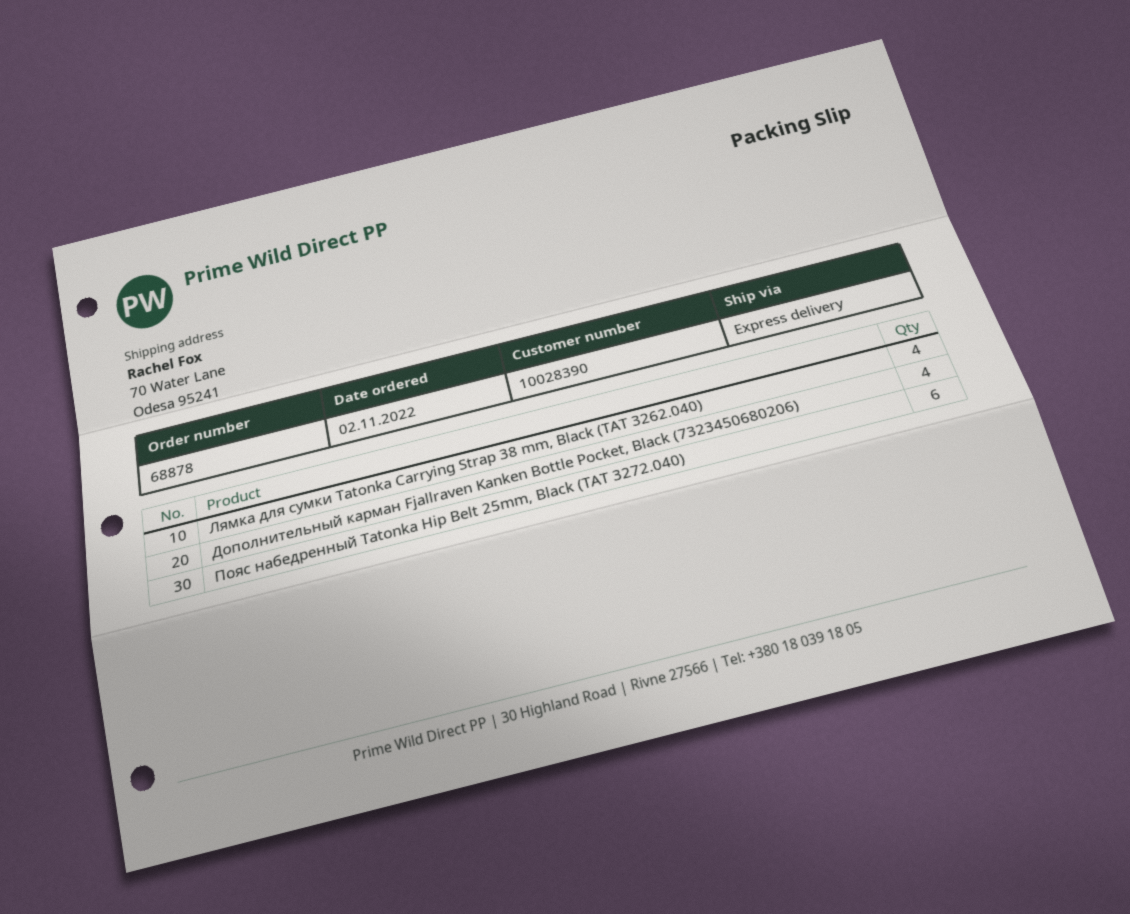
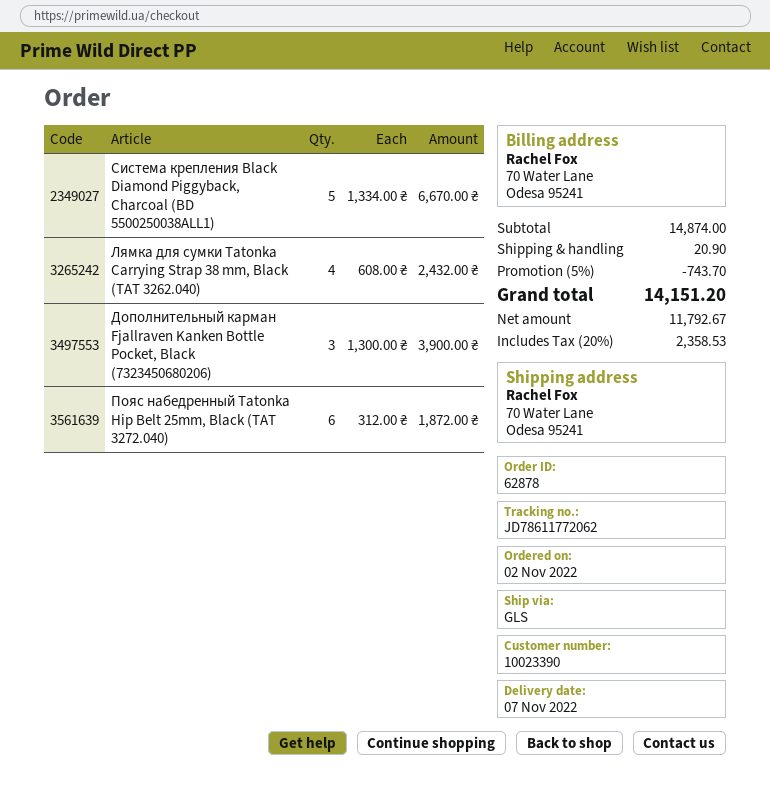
order number: 68878 -> 62878
customer number: 10028390 -> 10023390
shipping method: express -> GLS
Дополнительный карман Fjallraven Kanken Bottle Pocket, Black (7323450680206): 4 -> 3
Система крепления Black Diamond Piggyback, Charcoal (BD 5500250038ALL1): none -> 5

